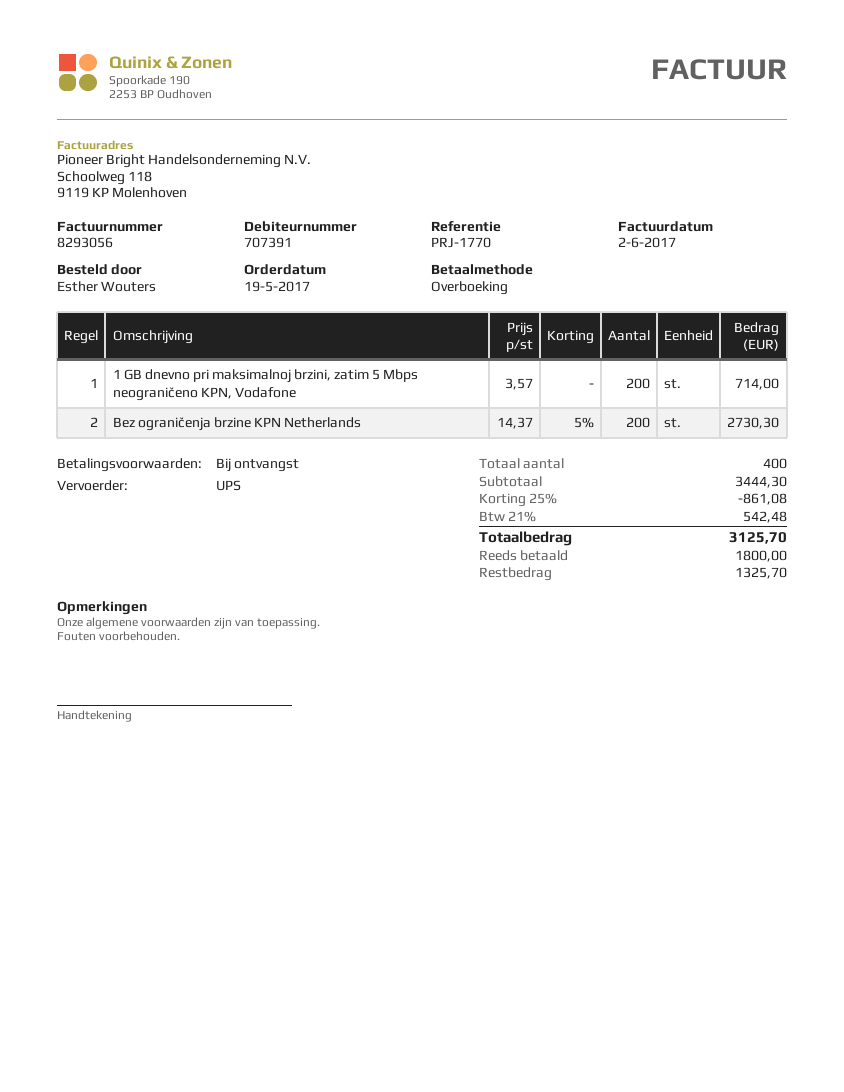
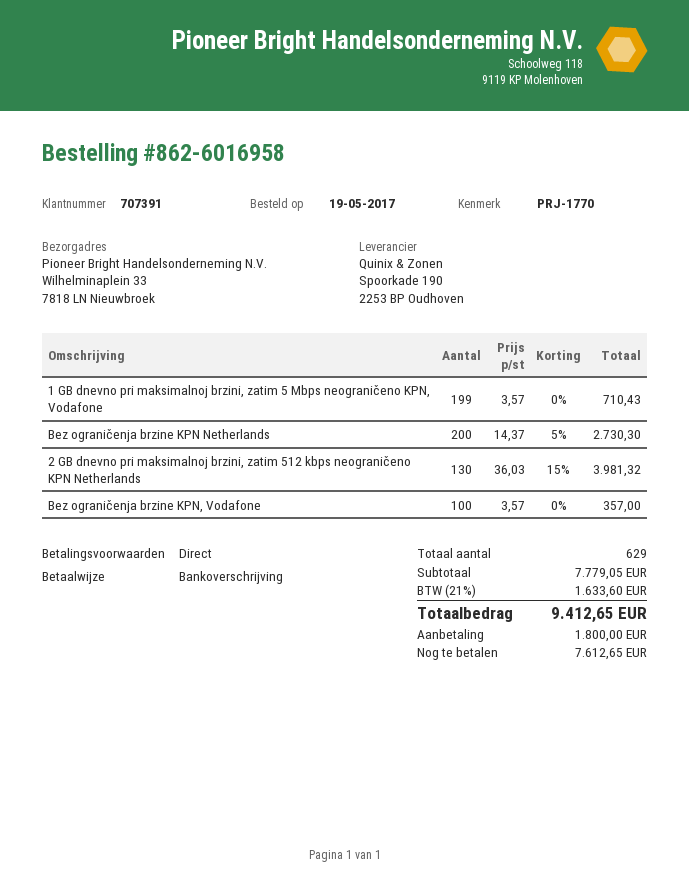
1 GB dnevno pri maksimalnoj brzini, zatim 5 Mbps neograničeno KPN, Vodafone: 200 x 3.57 = 714.00 -> 199 x 3.57 = 710.43
2 GB dnevno pri maksimalnoj brzini, zatim 512 kbps neograničeno KPN Netherlands: none -> 130 x 36.03 - 15% = 3981.32
Bez ograničenja brzine KPN, Vodafone: none -> 100 x 3.57 = 357.00
total quantity: 400 -> 629
subtotal: 3444.30 -> 7779.05
discount: 25% = 861.08 -> none
tax: 21% = 542.48 -> 21% = 1633.60
total: 3125.70 -> 9412.65
balance: 1325.70 -> 7612.65

